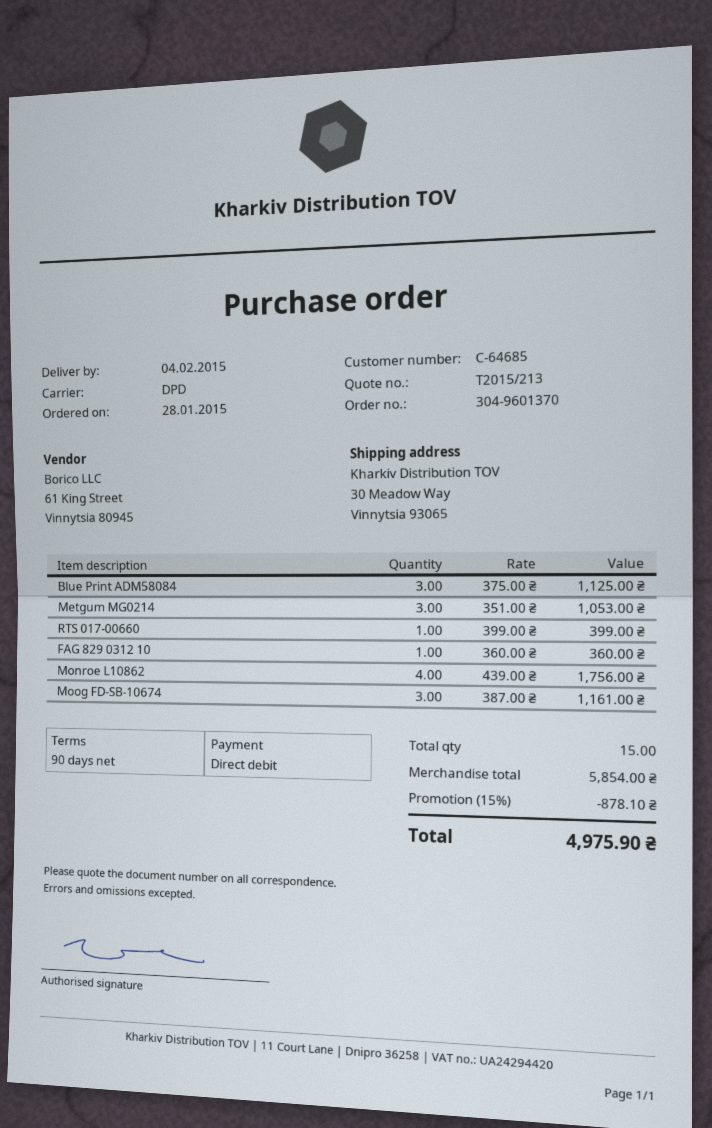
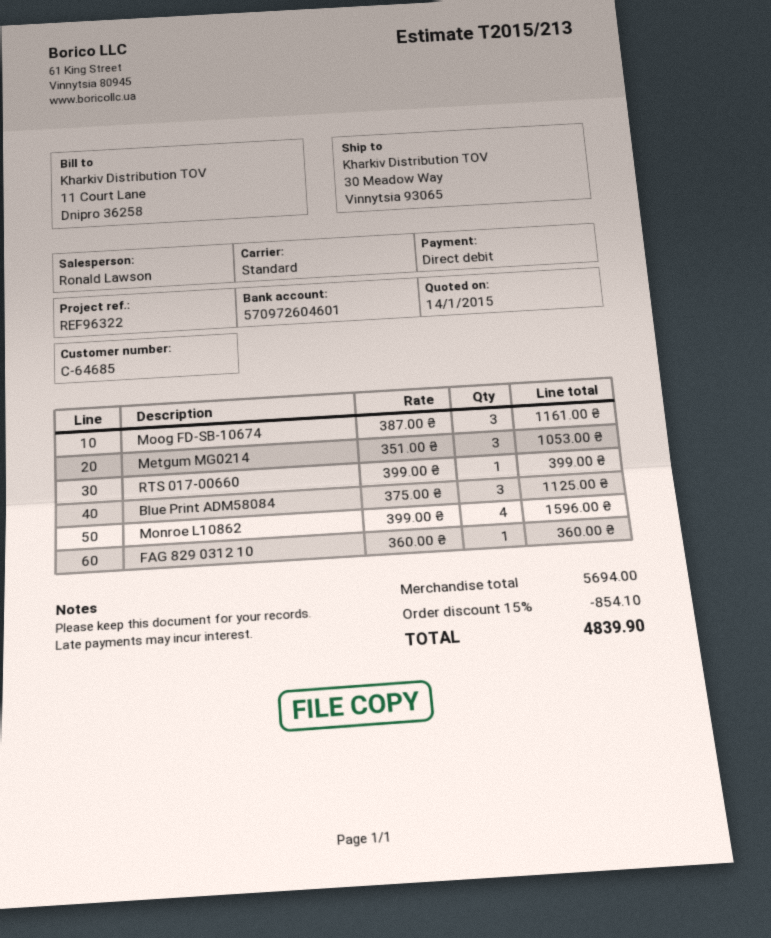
shipping method: DPD -> standard
Monroe L10862: 4 x 439.00 = 1756.00 -> 4 x 399.00 = 1596.00
subtotal: 5854.00 -> 5694.00
discount: 15% = 878.10 -> 15% = 854.10
total: 4975.90 -> 4839.90

